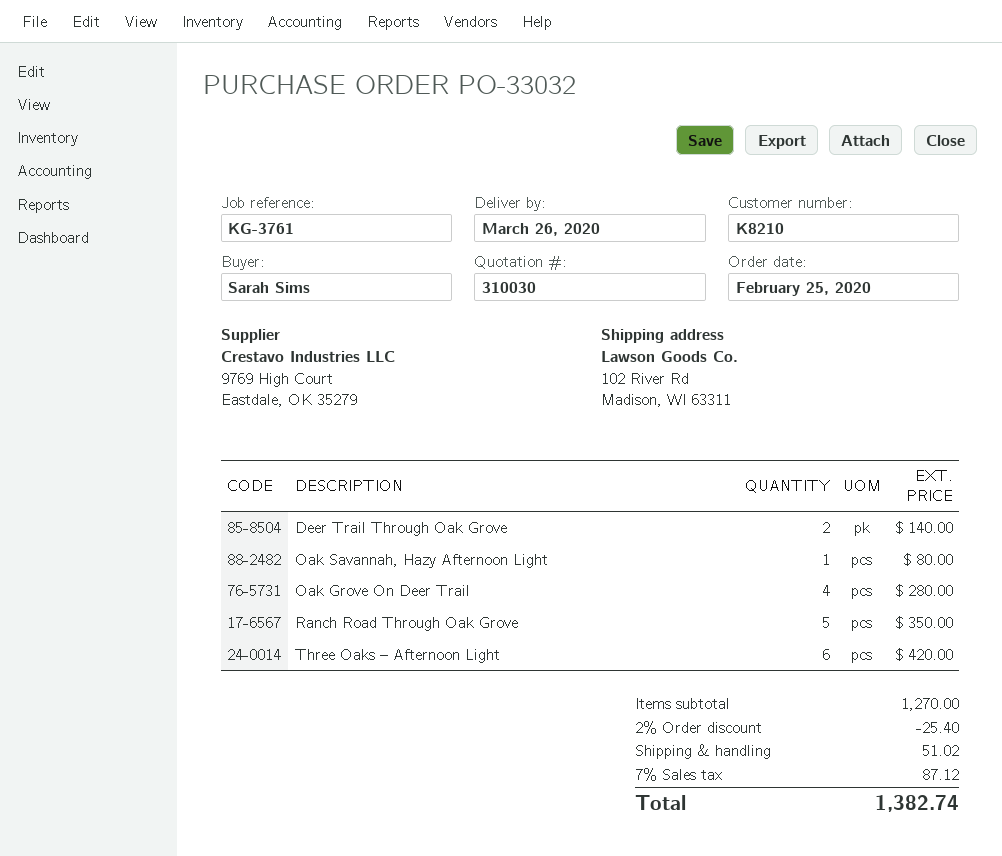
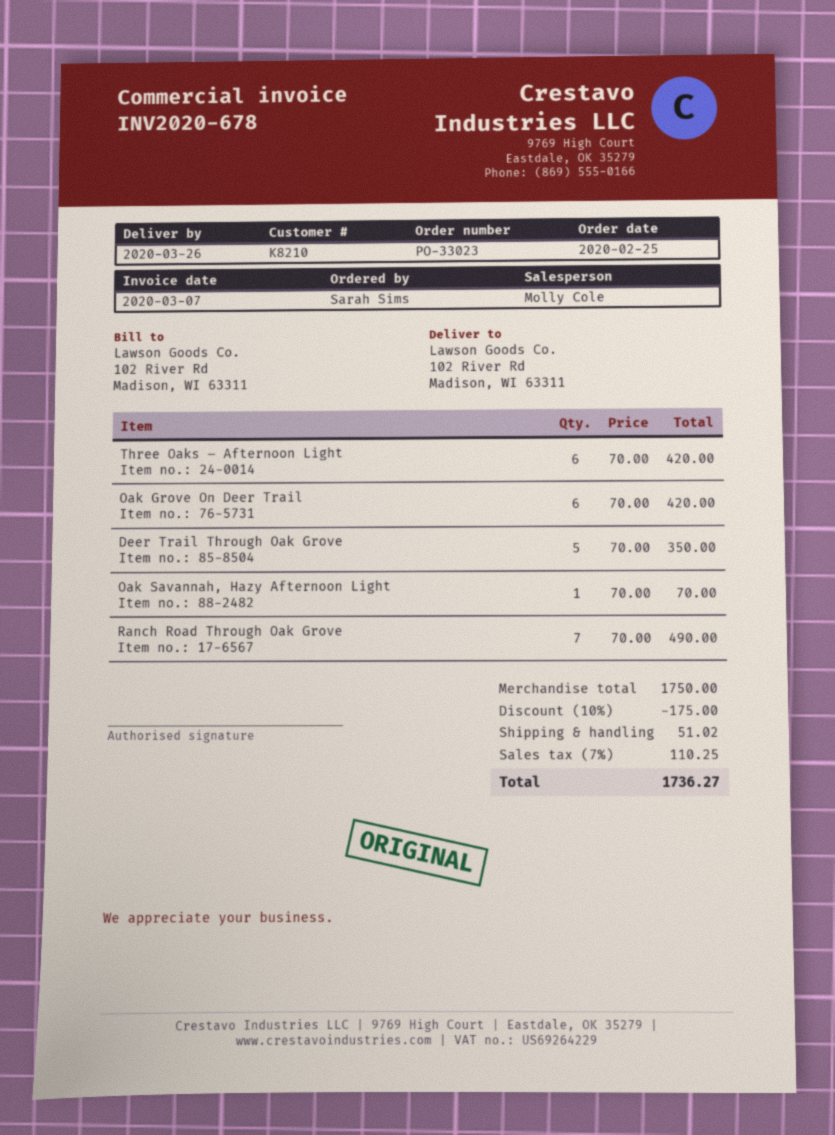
order number: PO-33032 -> PO-33023
Deer Trail Through Oak Grove: 2 for 140.00 -> 5 for 350.00
Oak Savannah, Hazy Afternoon Light: 1 for 80.00 -> 1 for 70.00
Oak Grove On Deer Trail: 4 for 280.00 -> 6 for 420.00
Ranch Road Through Oak Grove: 5 for 350.00 -> 7 for 490.00
subtotal: 1270.00 -> 1750.00
discount: 2% = 25.40 -> 10% = 175.00
tax: 7% = 87.12 -> 7% = 110.25
total: 1382.74 -> 1736.27

